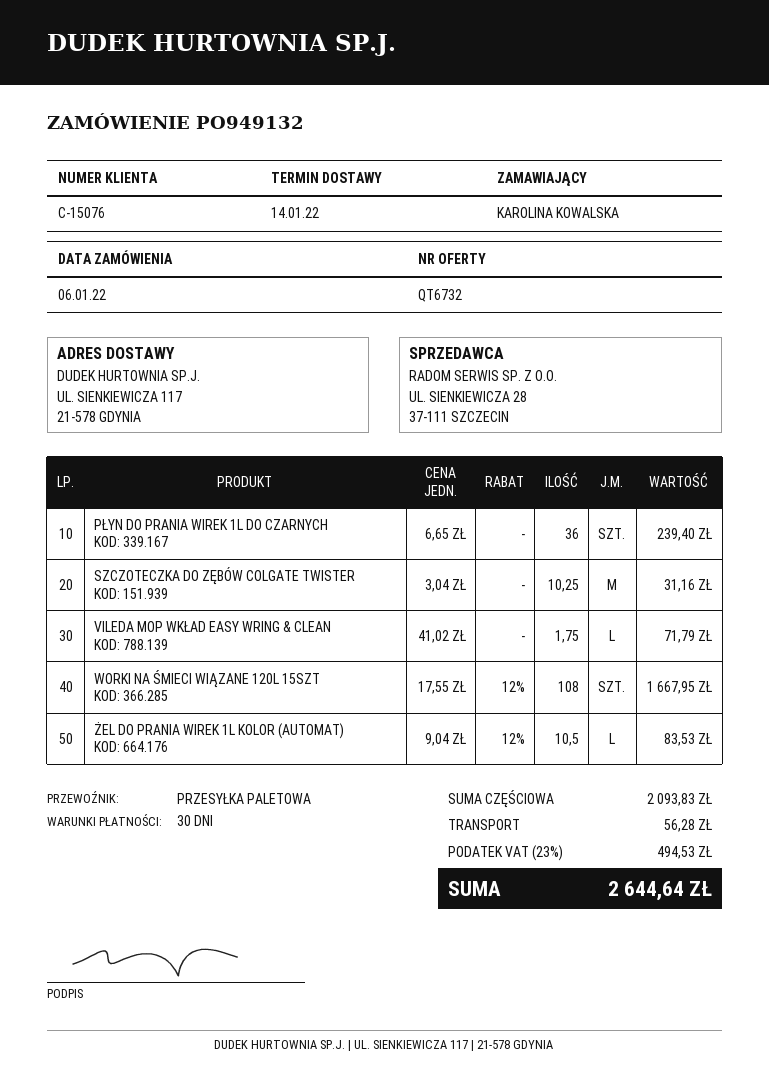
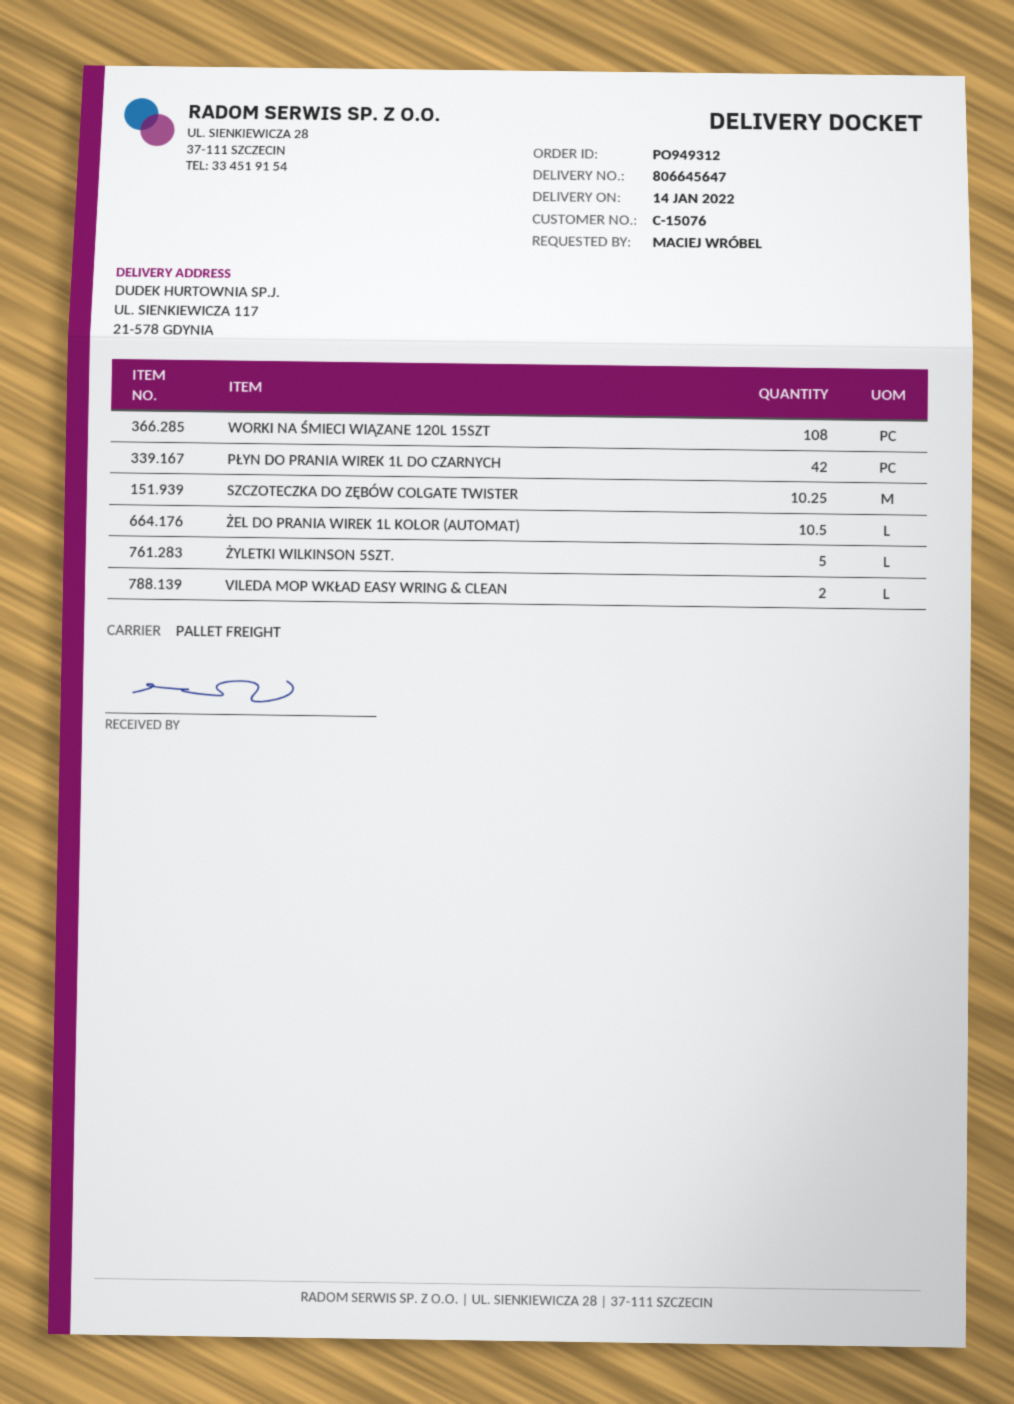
order number: PO949132 -> PO949312
ordered by: KAROLINA KOWALSKA -> MACIEJ WRÓBEL
PŁYN DO PRANIA WIREK 1L DO CZARNYCH: 36 -> 42
VILEDA MOP WKŁAD EASY WRING & CLEAN: 1.75 -> 2
ŻYLETKI WILKINSON 5SZT.: none -> 5

